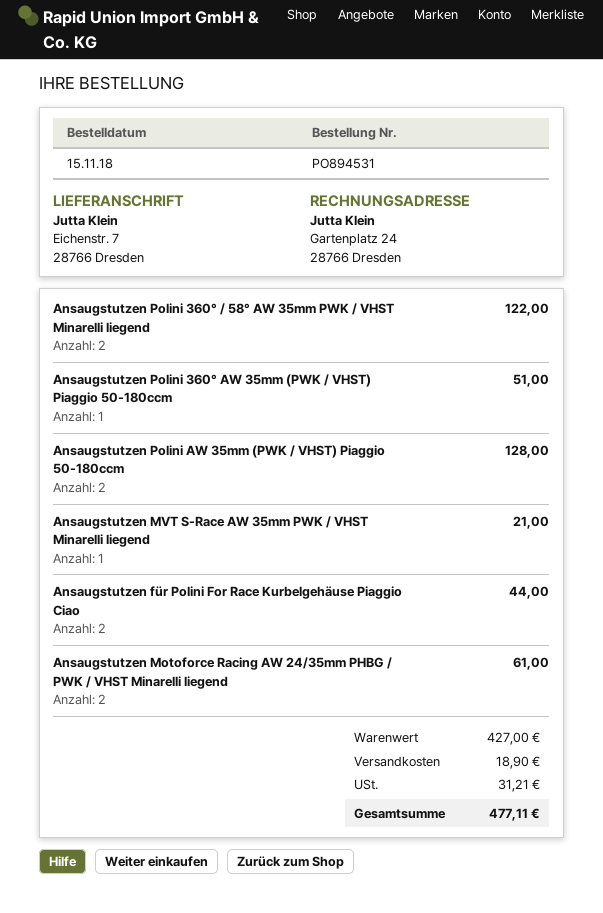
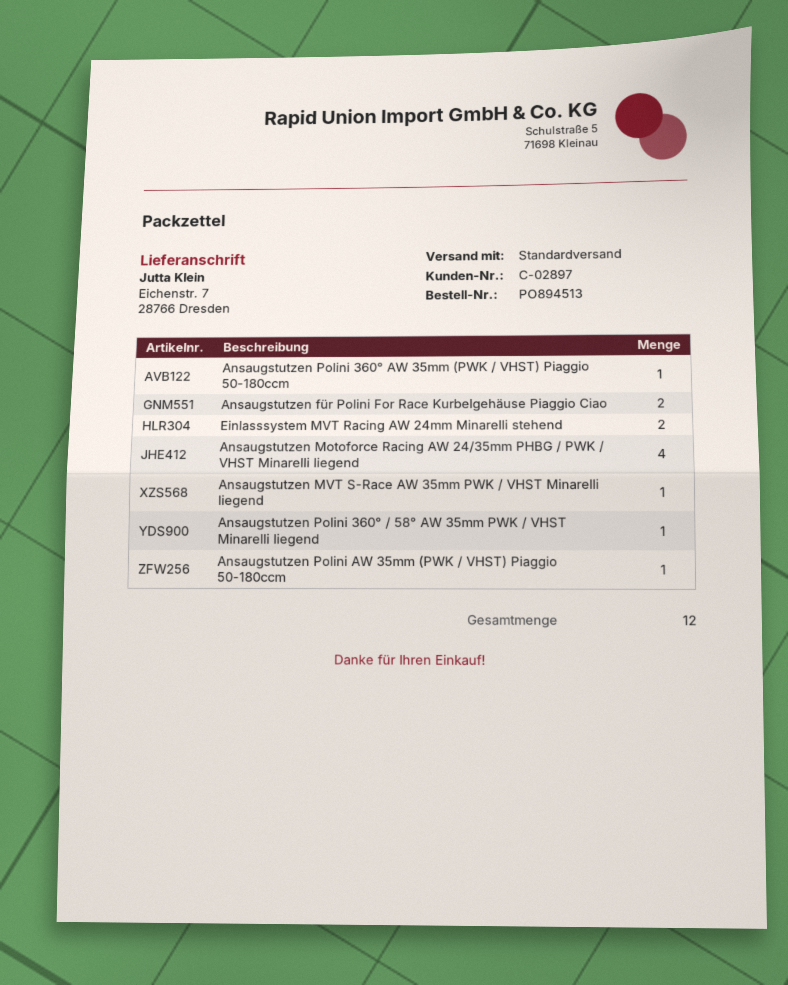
order number: PO894531 -> PO894513
Ansaugstutzen Polini 360° / 58° AW 35mm PWK / VHST Minarelli liegend: 2 -> 1
Ansaugstutzen Polini AW 35mm (PWK / VHST) Piaggio 50-180ccm: 2 -> 1
Ansaugstutzen Motoforce Racing AW 24/35mm PHBG / PWK / VHST Minarelli liegend: 2 -> 4
Einlasssystem MVT Racing AW 24mm Minarelli stehend: none -> 2

